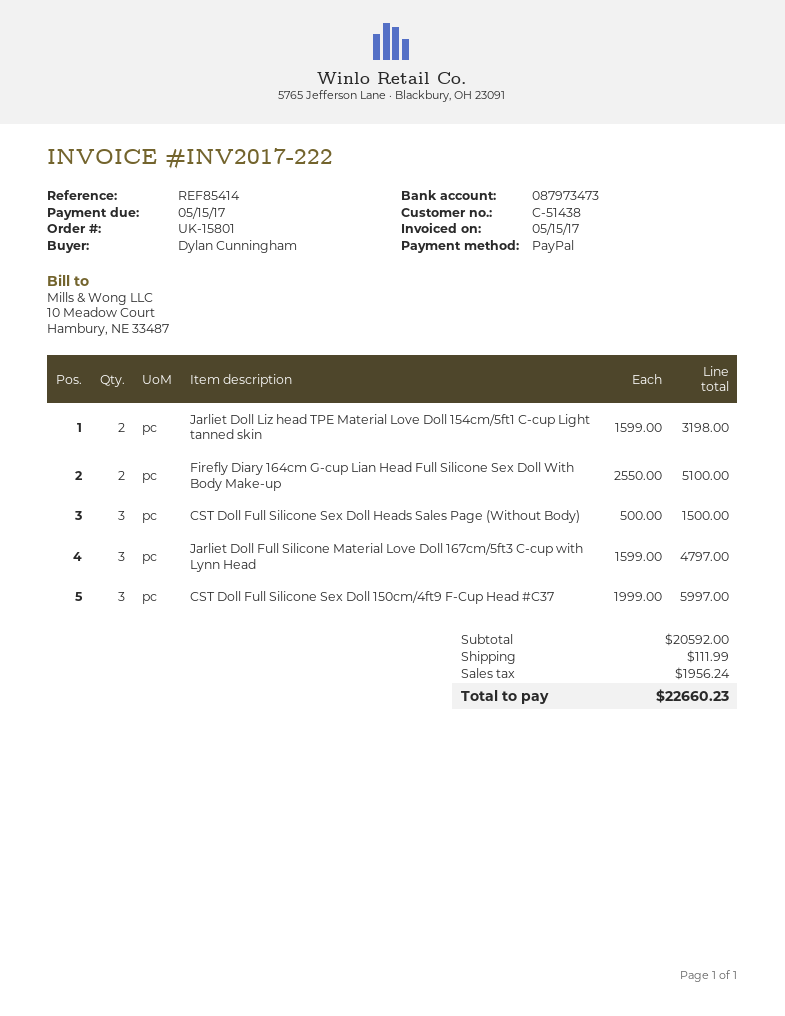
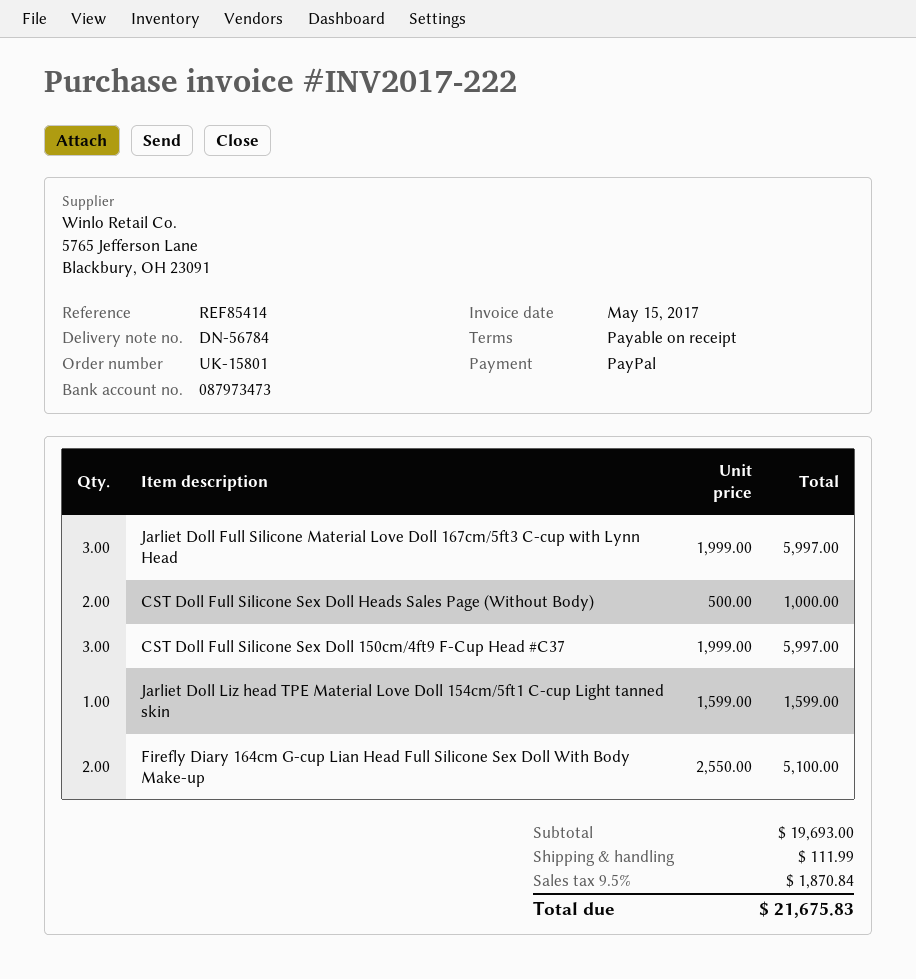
Jarliet Doll Liz head TPE Material Love Doll 154cm/5ft1 C-cup Light tanned skin: 2 x 1599.00 = 3198.00 -> 1 x 1599.00 = 1599.00
CST Doll Full Silicone Sex Doll Heads Sales Page (Without Body): 3 x 500.00 = 1500.00 -> 2 x 500.00 = 1000.00
Jarliet Doll Full Silicone Material Love Doll 167cm/5ft3 C-cup with Lynn Head: 3 x 1599.00 = 4797.00 -> 3 x 1999.00 = 5997.00
subtotal: 20592.00 -> 19693.00
tax: 1956.24 -> 1870.84
total: 22660.23 -> 21675.83

